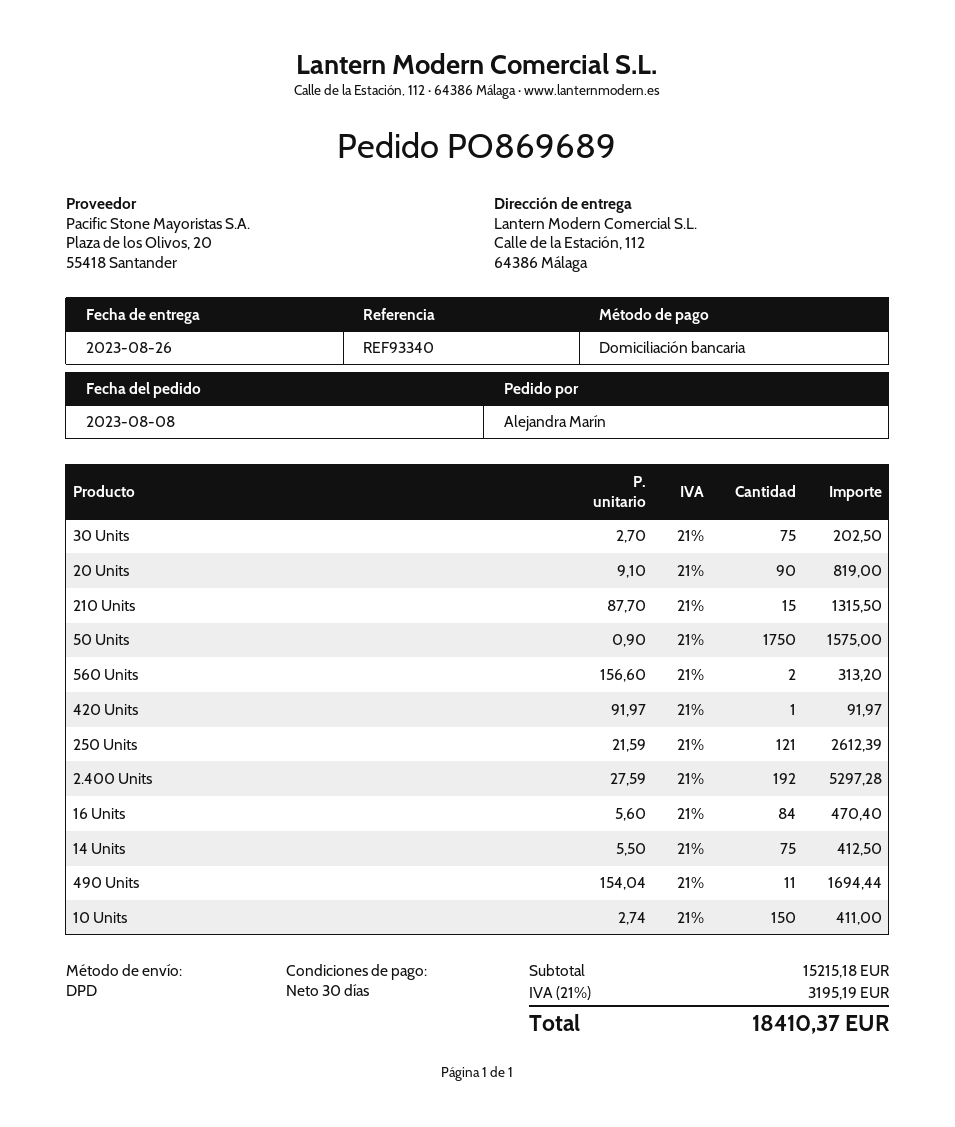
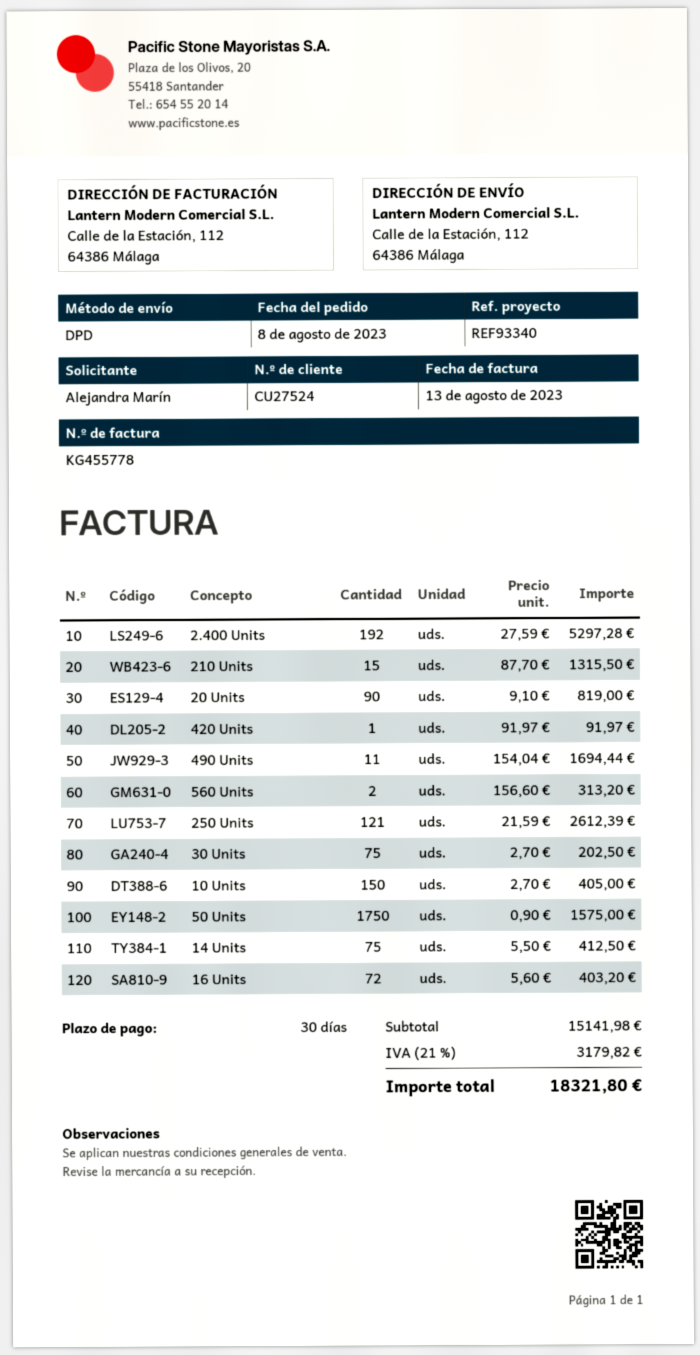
16 Units: 84 x 5.60 = 470.40 -> 72 x 5.60 = 403.20
10 Units: 150 x 2.74 = 411.00 -> 150 x 2.70 = 405.00
subtotal: 15215.18 -> 15141.98
tax: 21% = 3195.19 -> 21% = 3179.82
total: 18410.37 -> 18321.80

